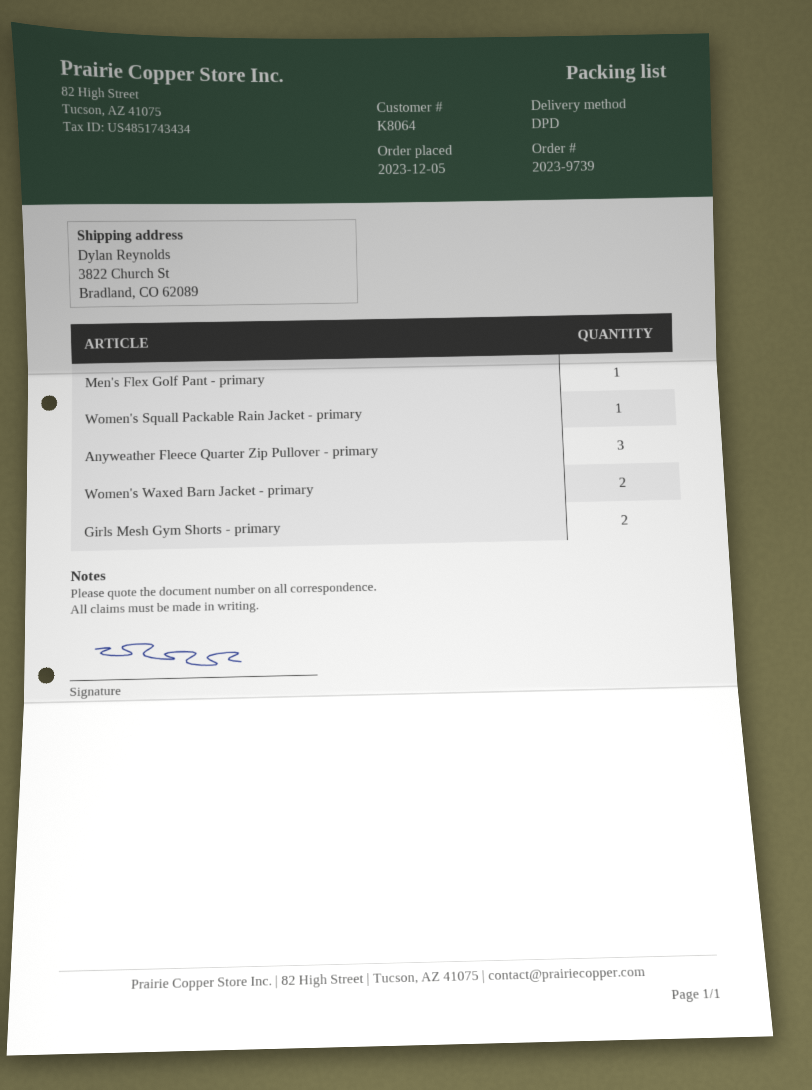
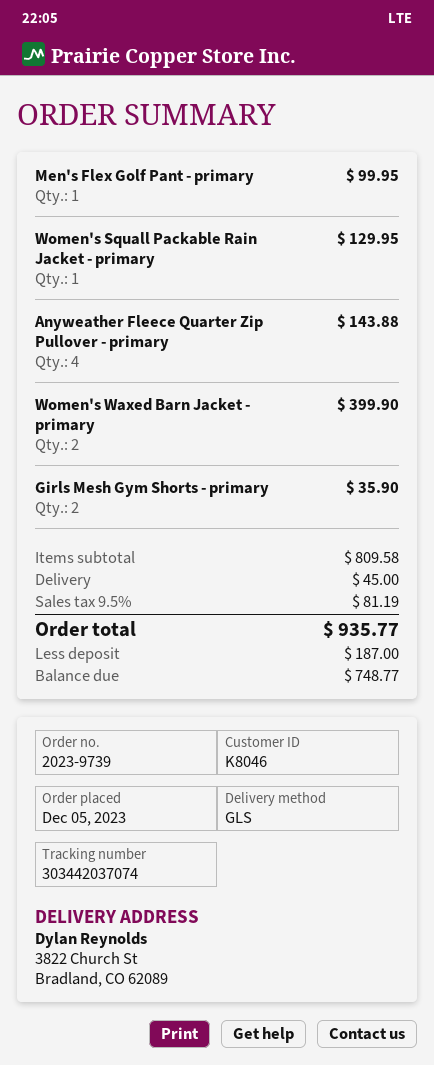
customer number: K8064 -> K8046
shipping method: DPD -> GLS
Anyweather Fleece Quarter Zip Pullover - primary: 3 -> 4

